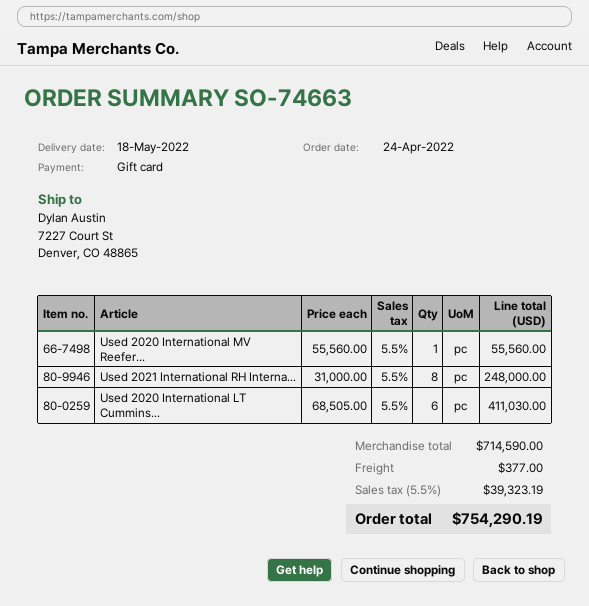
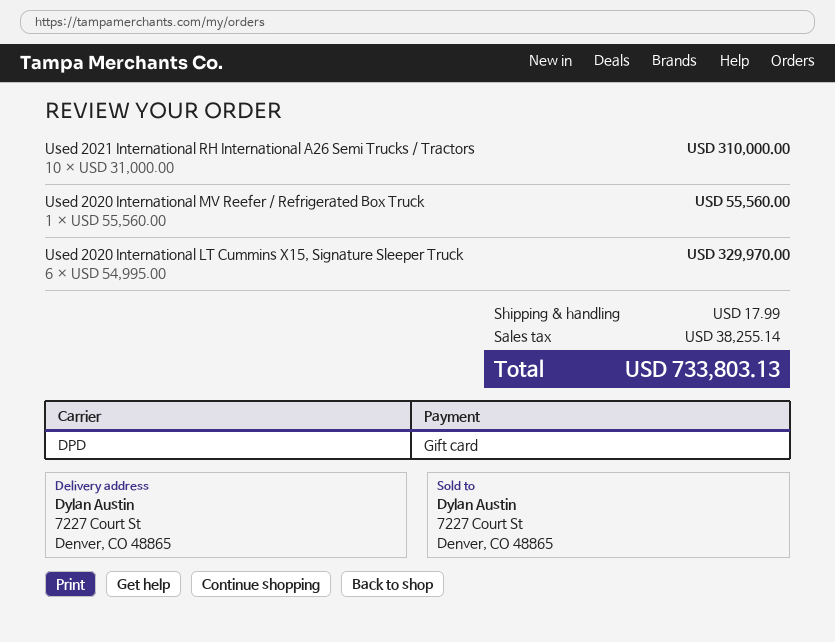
Used 2021 International RH Interna...: 8 x 31000.00 = 248000.00 -> 10 x 31000.00 = 310000.00
Used 2020 International LT Cummins...: 6 x 68505.00 = 411030.00 -> 6 x 54995.00 = 329970.00
shipping: 377.00 -> 17.99
tax: 39323.19 -> 38255.14
total: 754290.19 -> 733803.13

